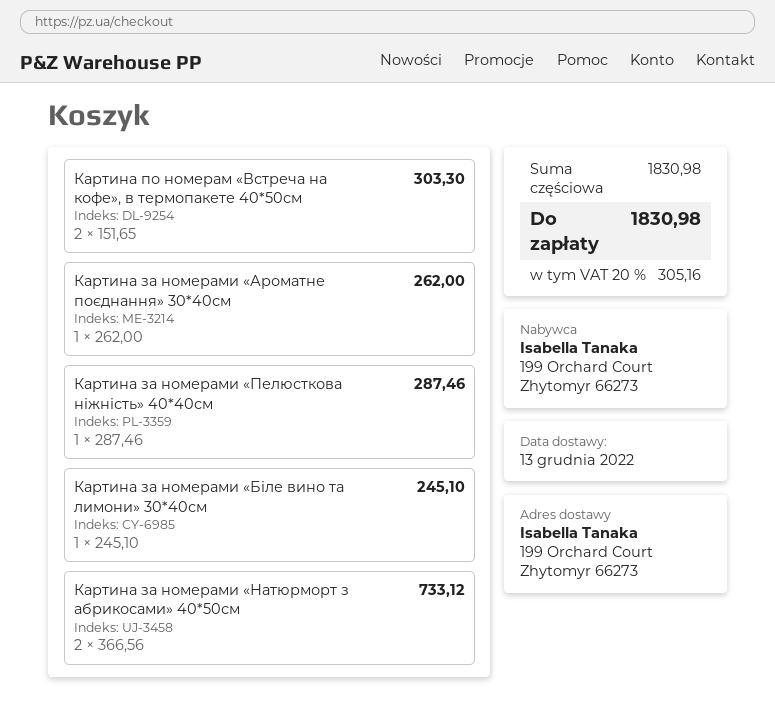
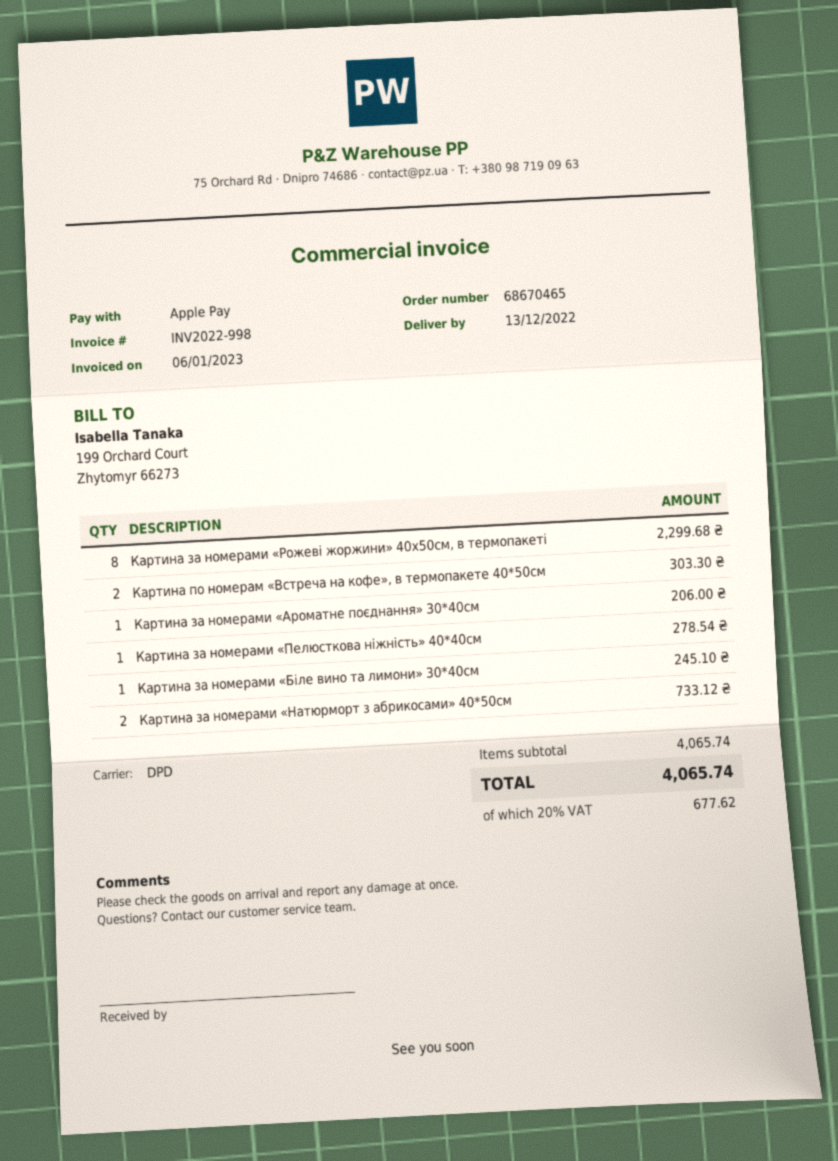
Картина за номерами «Ароматне поєднання» 30*40см: 1 for 262.00 -> 1 for 206.00
Картина за номерами «Пелюсткова ніжність» 40*40см: 1 for 287.46 -> 1 for 278.54
Картина за номерами «Рожеві жоржини» 40х50см, в термопакеті: none -> 8 for 2299.68
subtotal: 1830.98 -> 4065.74
tax: 20% = 305.16 -> 20% = 677.62
total: 1830.98 -> 4065.74

